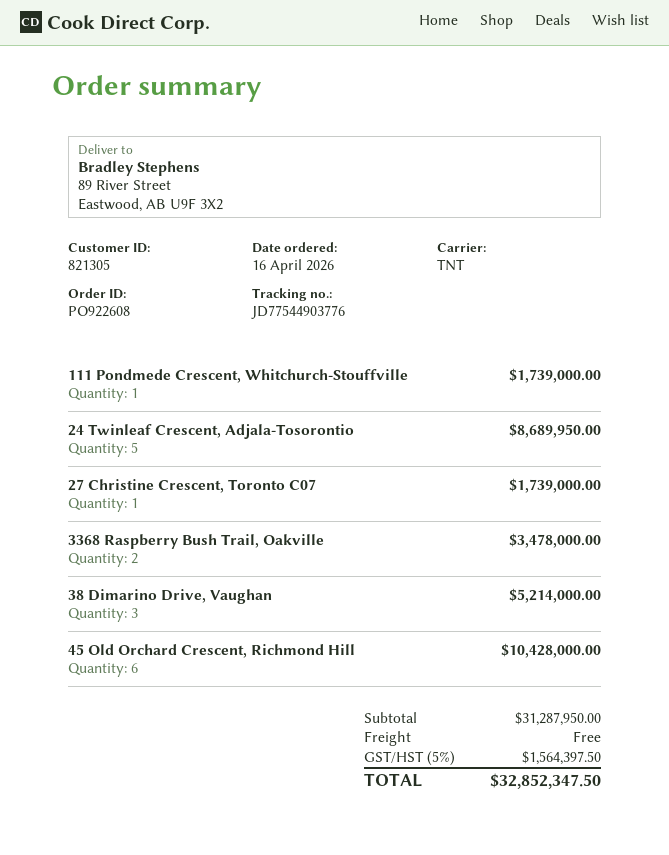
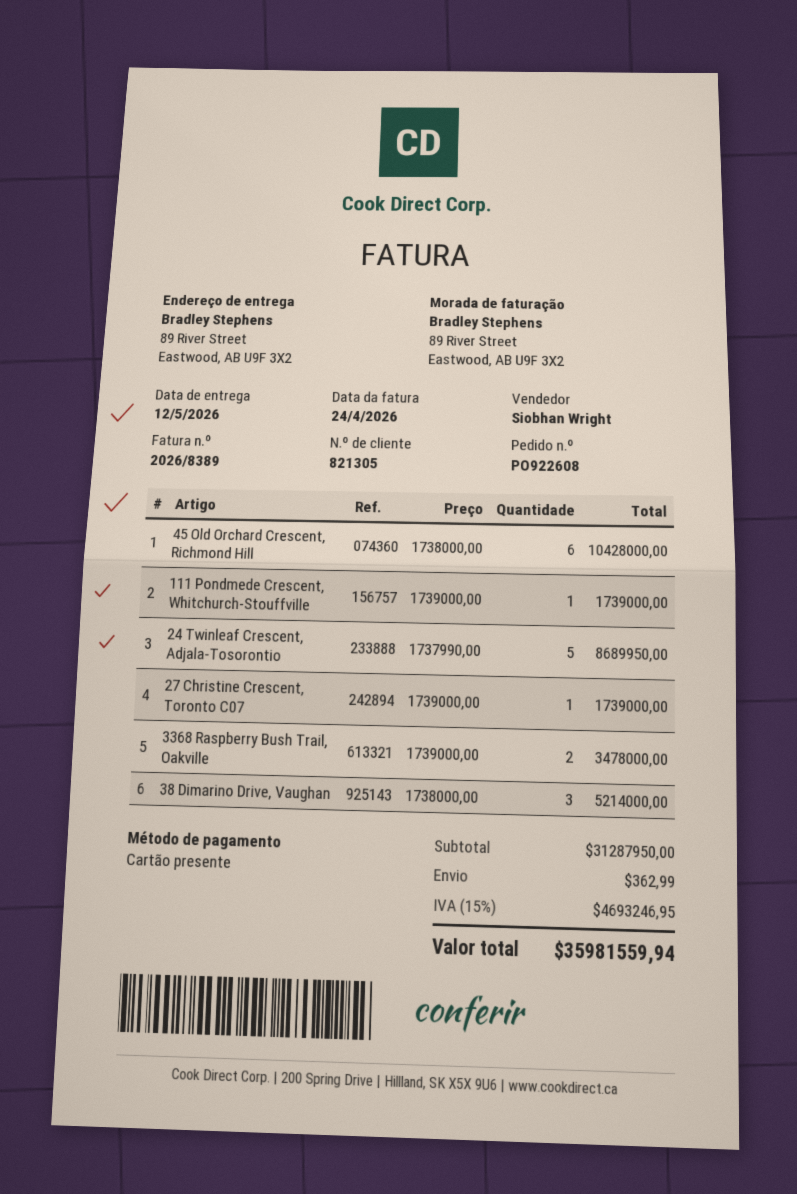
shipping: 0.00 -> 362.99
tax: 5% = 1564397.50 -> 15% = 4693246.95
total: 32852347.50 -> 35981559.94

